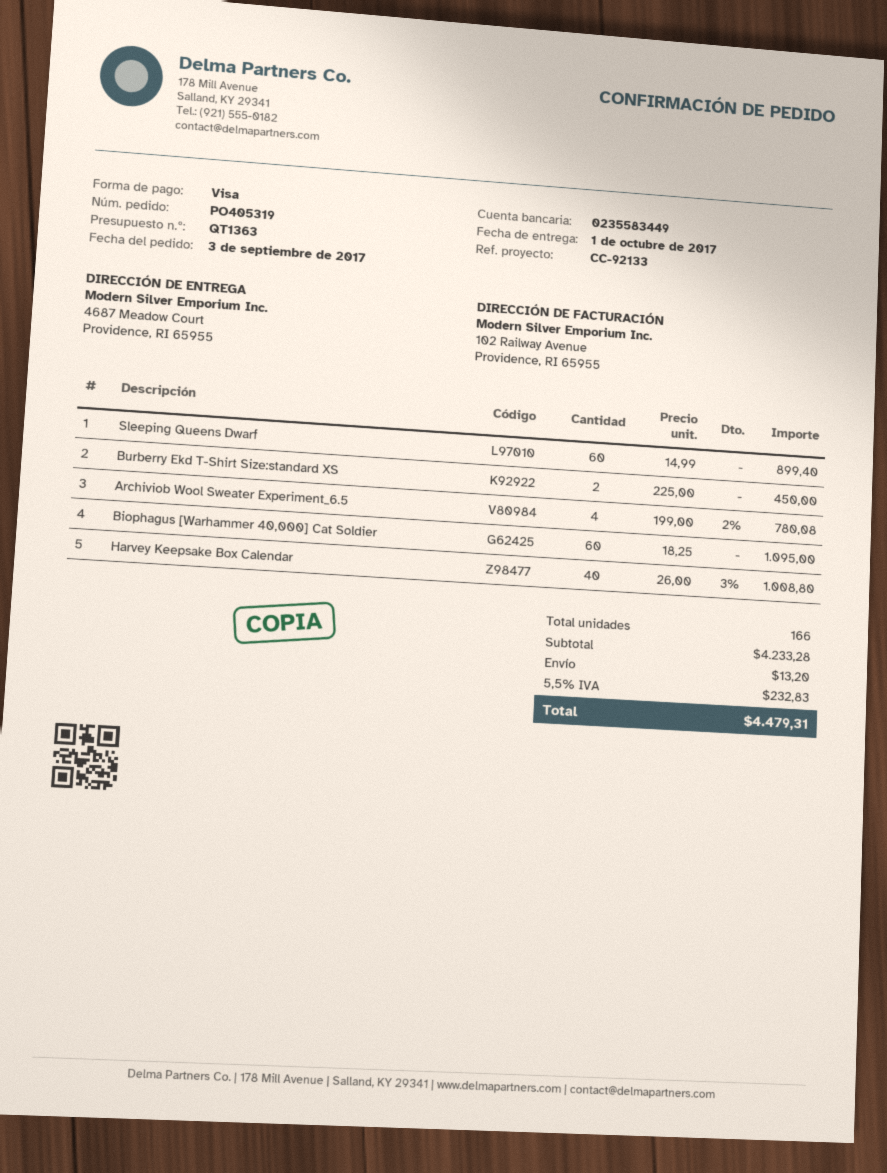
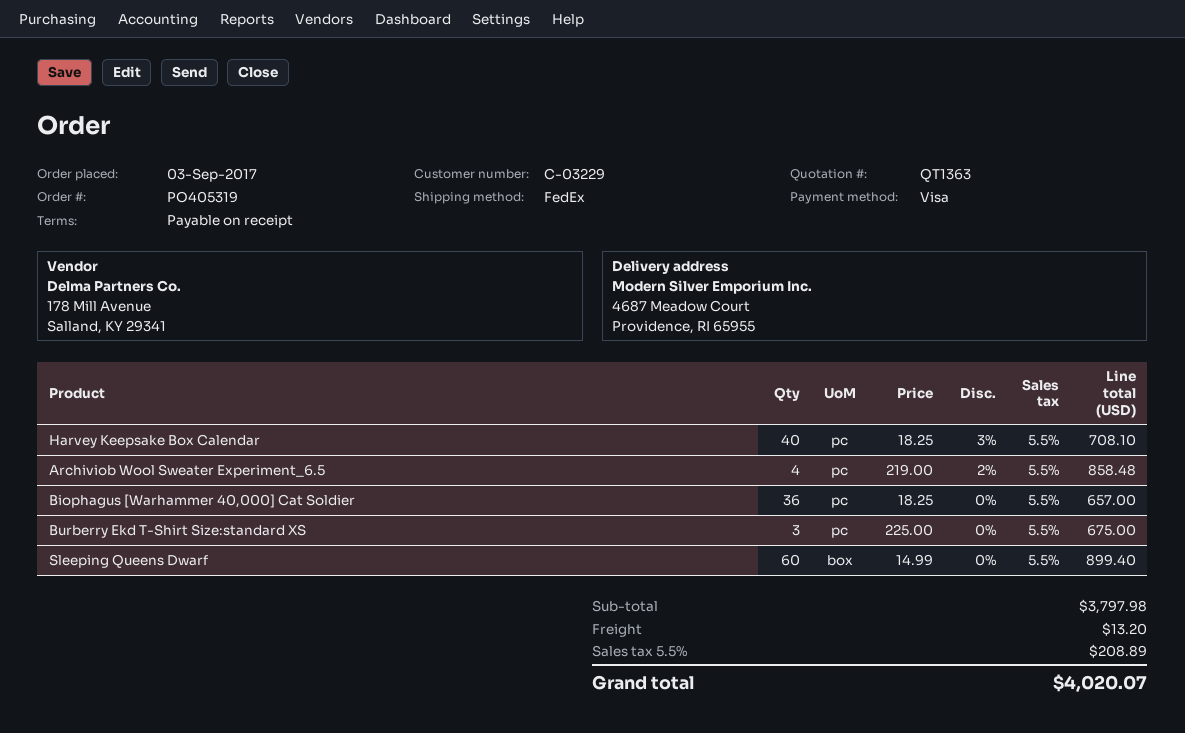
Burberry Ekd T-Shirt Size:standard XS: 2 x 225.00 = 450.00 -> 3 x 225.00 = 675.00
Archiviob Wool Sweater Experiment_6.5: 4 x 199.00 - 2% = 780.08 -> 4 x 219.00 - 2% = 858.48
Biophagus [Warhammer 40,000] Cat Soldier: 60 x 18.25 = 1095.00 -> 36 x 18.25 = 657.00
Harvey Keepsake Box Calendar: 40 x 26.00 - 3% = 1008.80 -> 40 x 18.25 - 3% = 708.10
subtotal: 4233.28 -> 3797.98
tax: 5.5% = 232.83 -> 5.5% = 208.89
total: 4479.31 -> 4020.07

